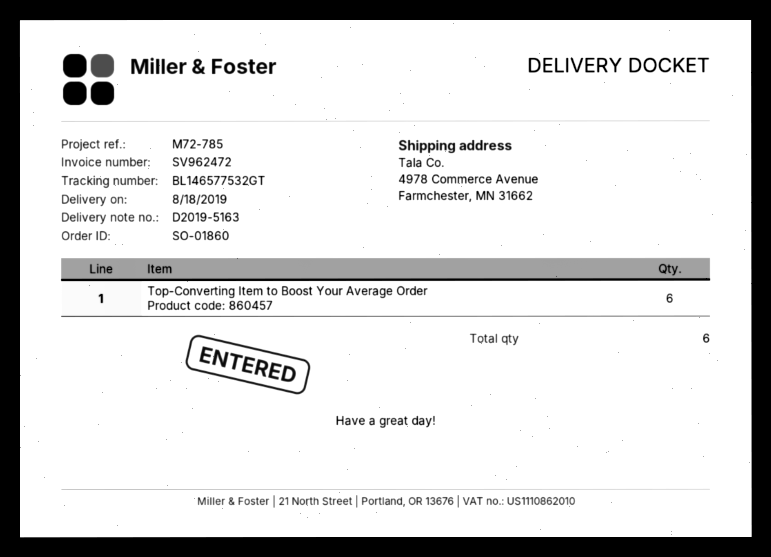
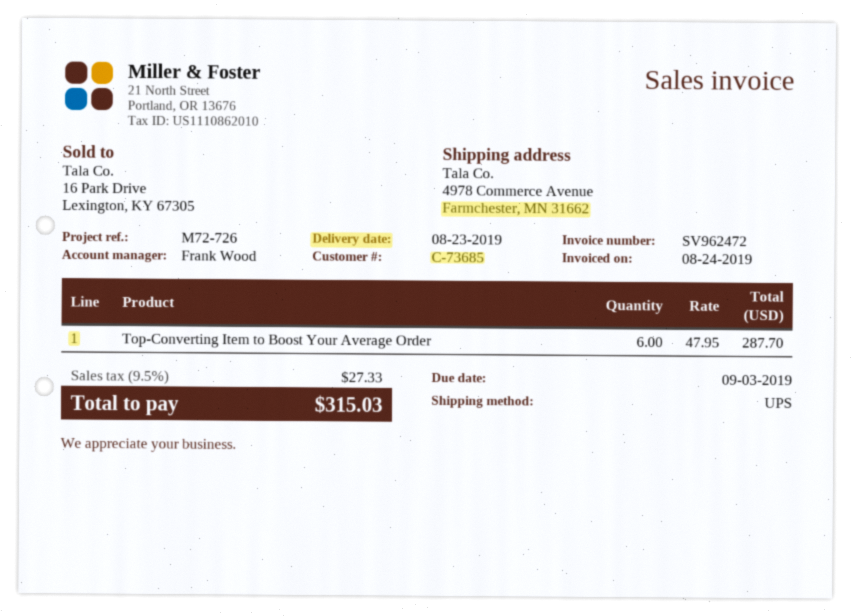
delivery date: 2019-08-18 -> 2019-08-23
reference: M72-785 -> M72-726

